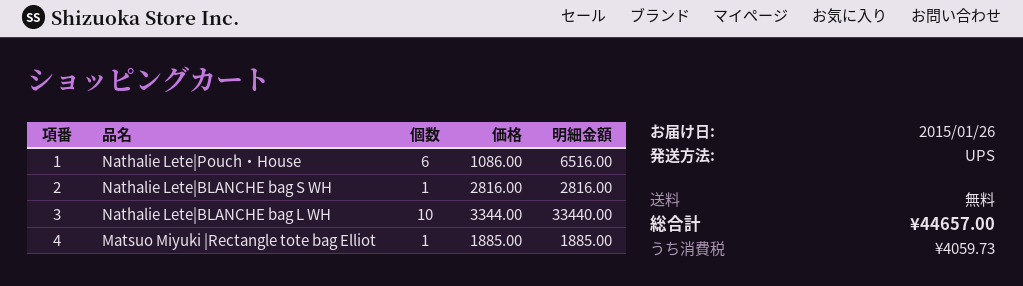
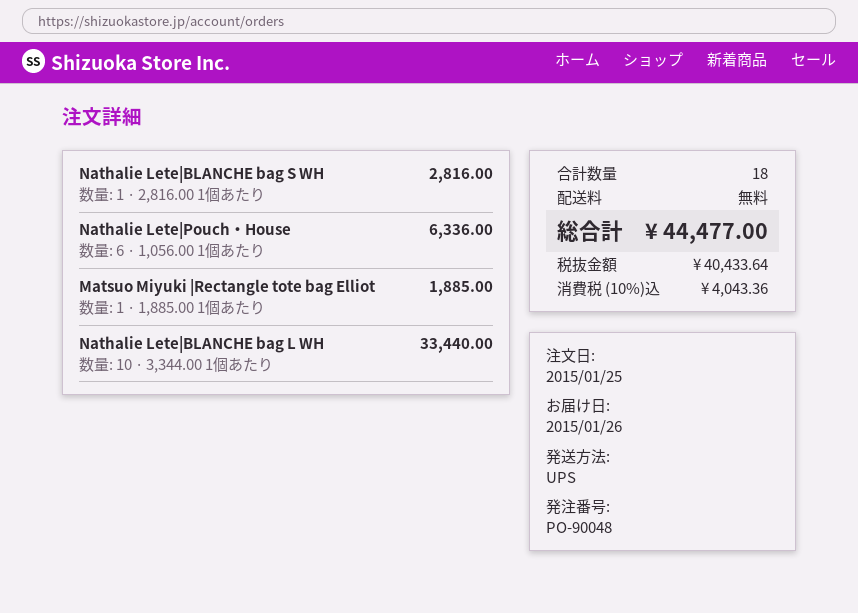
Nathalie Lete|Pouch・House: 6 x 1086.00 = 6516.00 -> 6 x 1056.00 = 6336.00
tax: 4059.73 -> 4043.36
total: 44657.00 -> 44477.00

